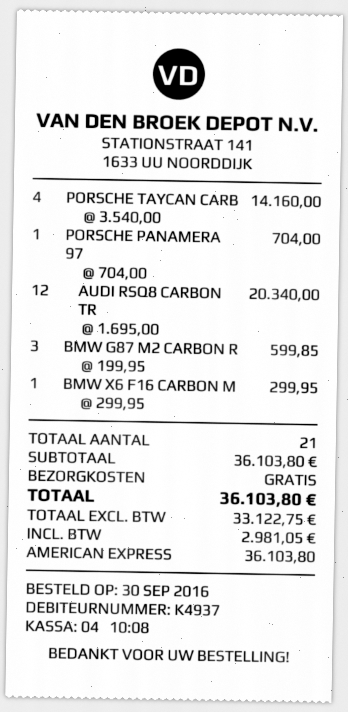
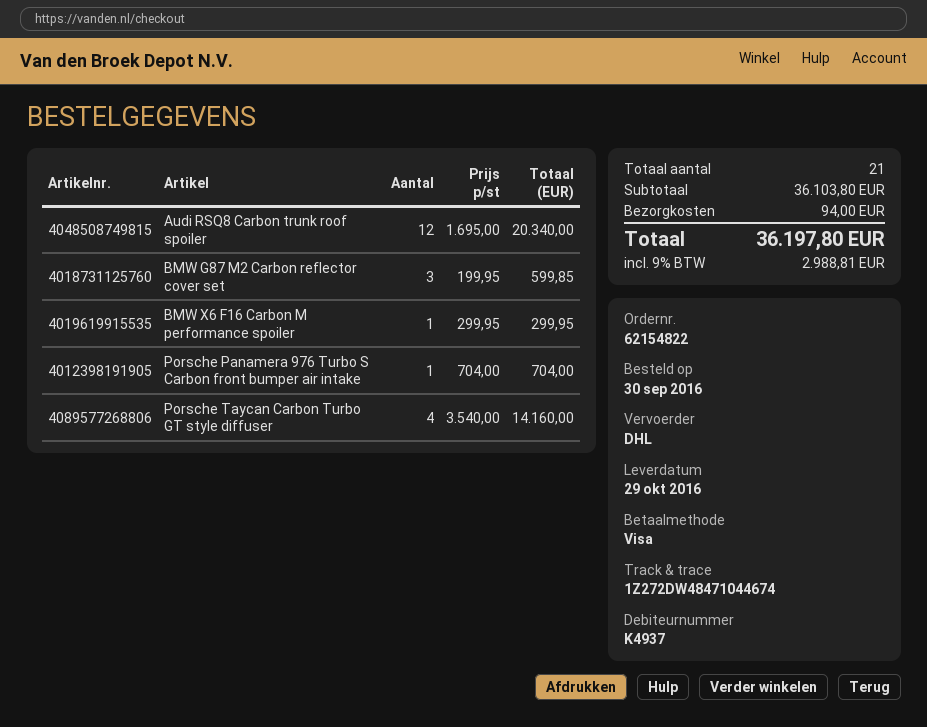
payment method: American Express -> Visa
shipping: 0.00 -> 94.00
tax: 2981.05 -> 2988.81
total: 36103.80 -> 36197.80

